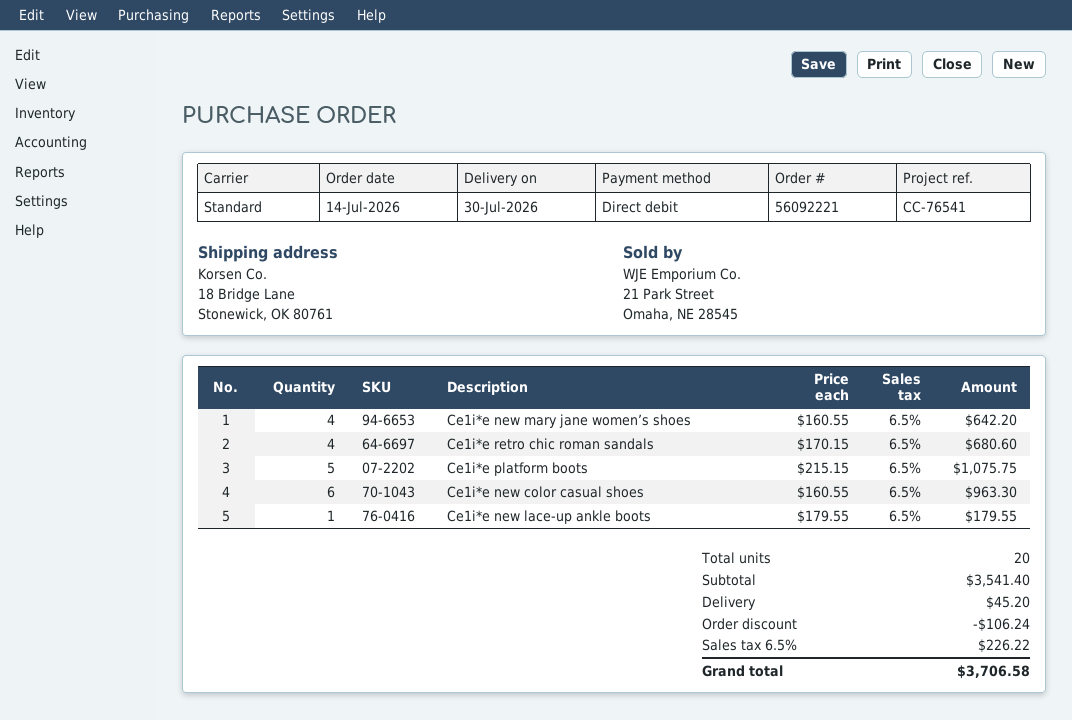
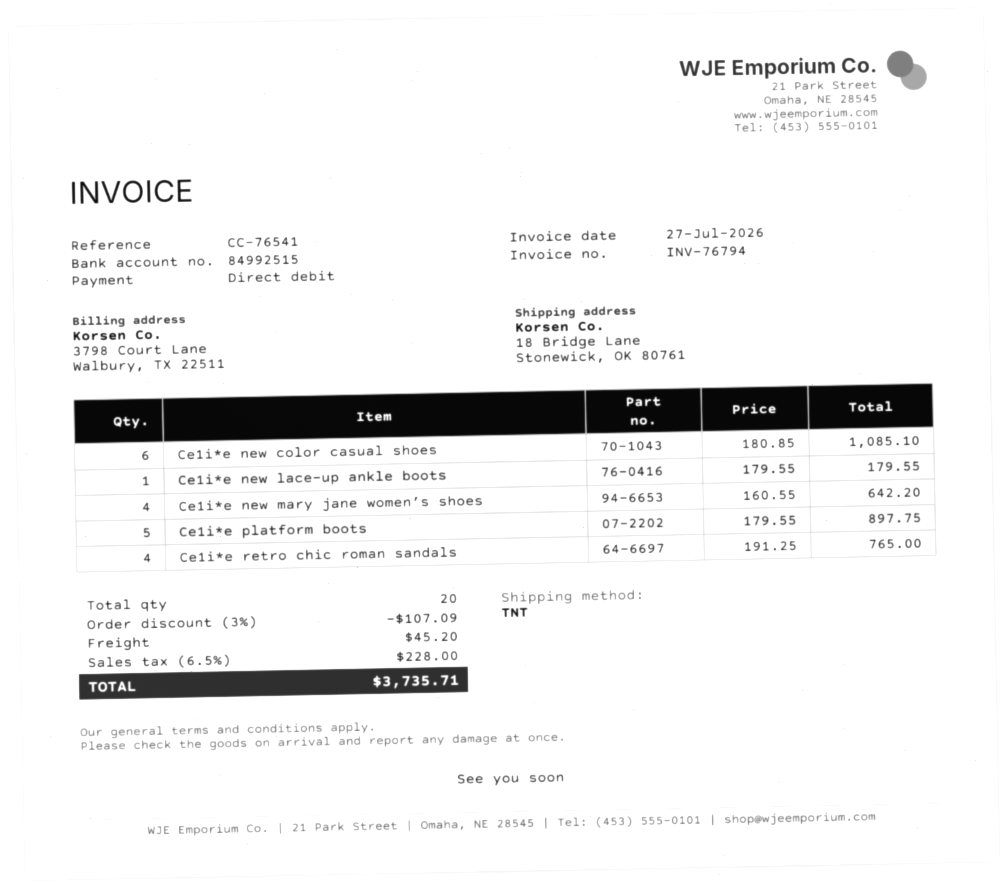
shipping method: standard -> TNT
Ce1i*e retro chic roman sandals: 4 x 170.15 = 680.60 -> 4 x 191.25 = 765.00
Ce1i*e platform boots: 5 x 215.15 = 1075.75 -> 5 x 179.55 = 897.75
Ce1i*e new color casual shoes: 6 x 160.55 = 963.30 -> 6 x 180.85 = 1085.10
discount: 106.24 -> 107.09
tax: 6.5% = 226.22 -> 6.5% = 228.00
total: 3706.58 -> 3735.71

